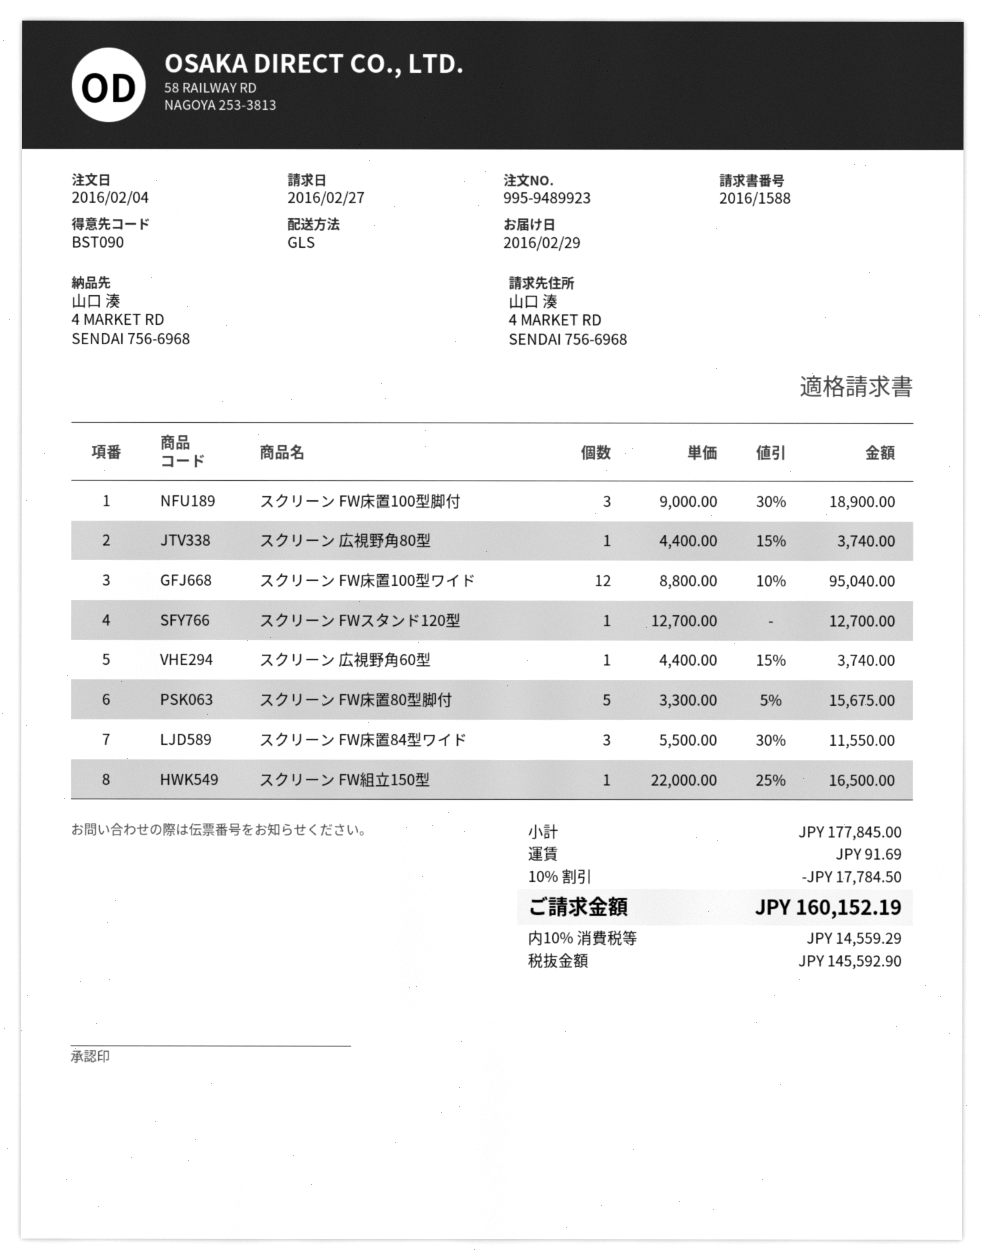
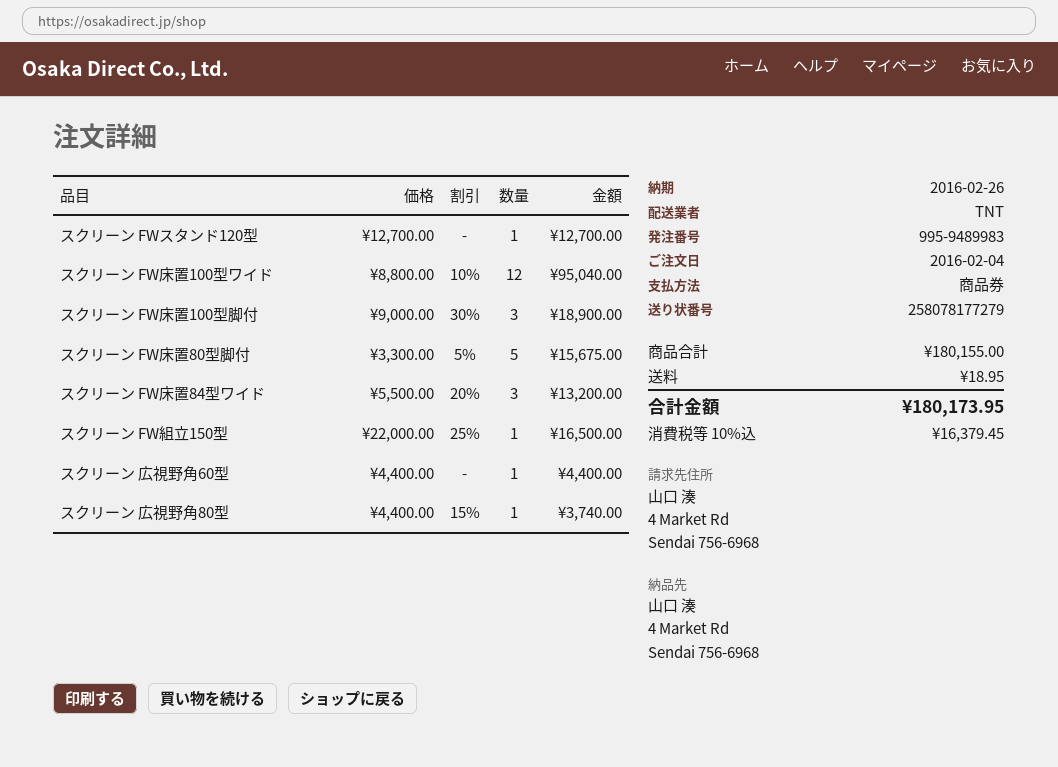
order number: 995-9489923 -> 995-9489983
delivery date: 2016-02-29 -> 2016-02-26
shipping method: GLS -> TNT
スクリーン 広視野角60型: 1 x 4400.00 - 15% = 3740.00 -> 1 x 4400.00 = 4400.00
スクリーン FW床置84型ワイド: 3 x 5500.00 - 30% = 11550.00 -> 3 x 5500.00 - 20% = 13200.00
subtotal: 177845.00 -> 180155.00
discount: 10% = 17784.50 -> none
shipping: 91.69 -> 18.95
tax: 10% = 14559.29 -> 10% = 16379.45
total: 160152.19 -> 180173.95

